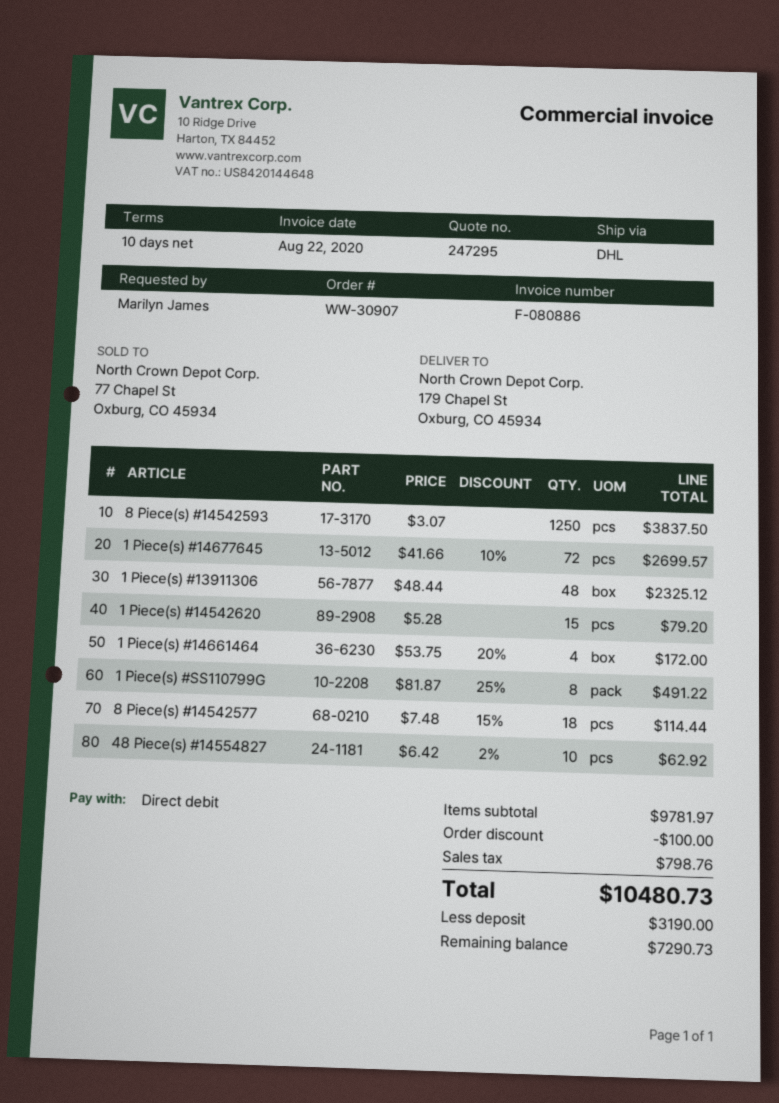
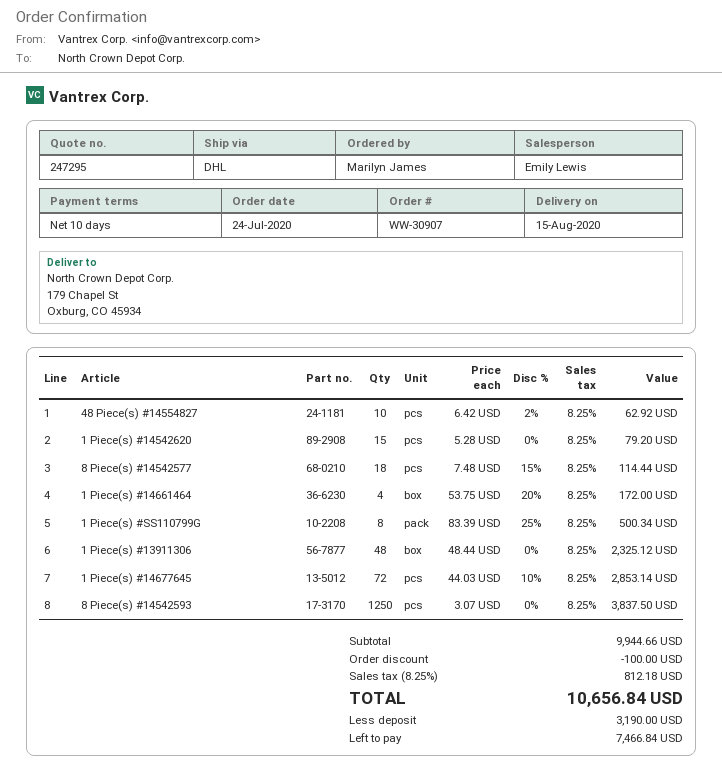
1 Piece(s) #14677645: 72 x 41.66 - 10% = 2699.57 -> 72 x 44.03 - 10% = 2853.14
1 Piece(s) #SS110799G: 8 x 81.87 - 25% = 491.22 -> 8 x 83.39 - 25% = 500.34
subtotal: 9781.97 -> 9944.66
tax: 798.76 -> 812.18
total: 10480.73 -> 10656.84
balance: 7290.73 -> 7466.84

